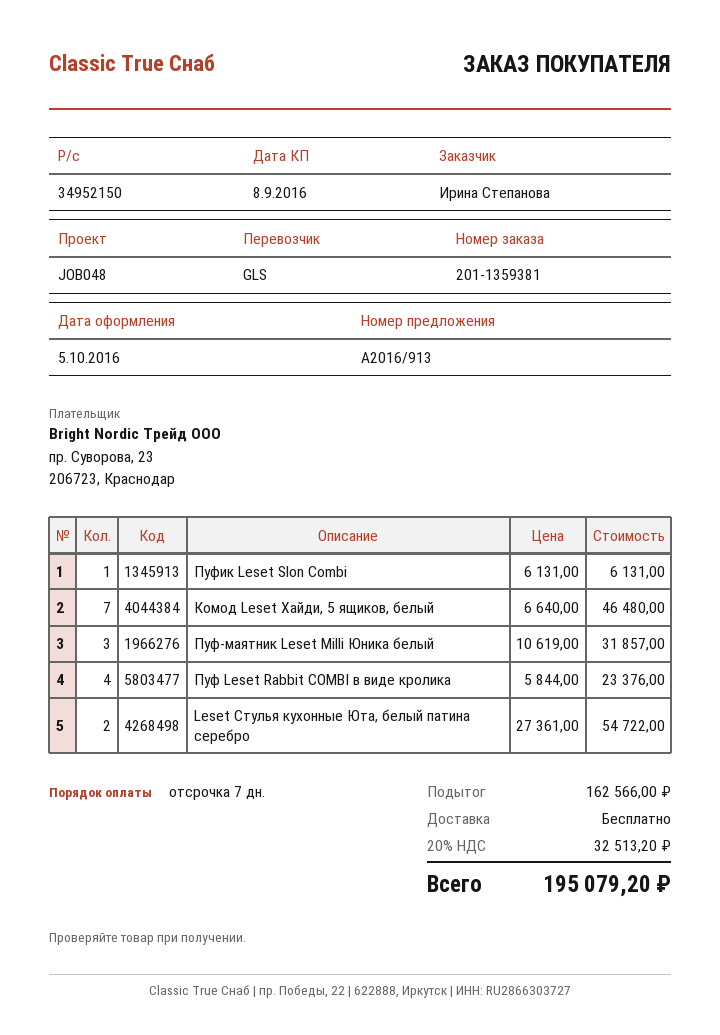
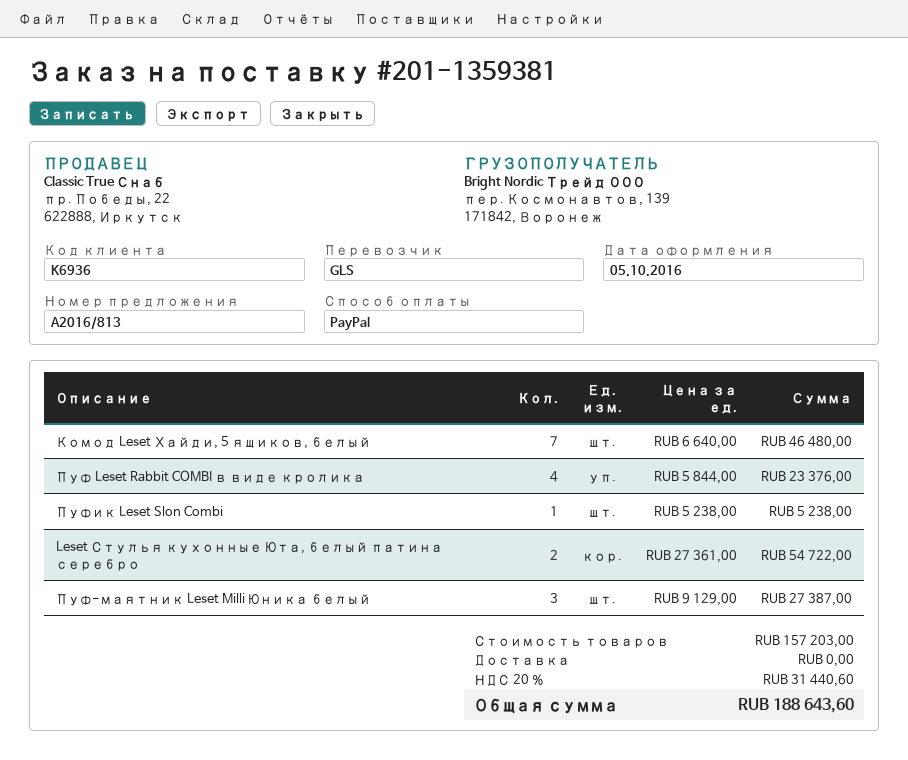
quote number: A2016/913 -> A2016/813
Пуфик Leset Slon Combi: 1 x 6131.00 = 6131.00 -> 1 x 5238.00 = 5238.00
Пуф-маятник Leset Milli Юника белый: 3 x 10619.00 = 31857.00 -> 3 x 9129.00 = 27387.00
subtotal: 162566.00 -> 157203.00
tax: 20% = 32513.20 -> 20% = 31440.60
total: 195079.20 -> 188643.60

